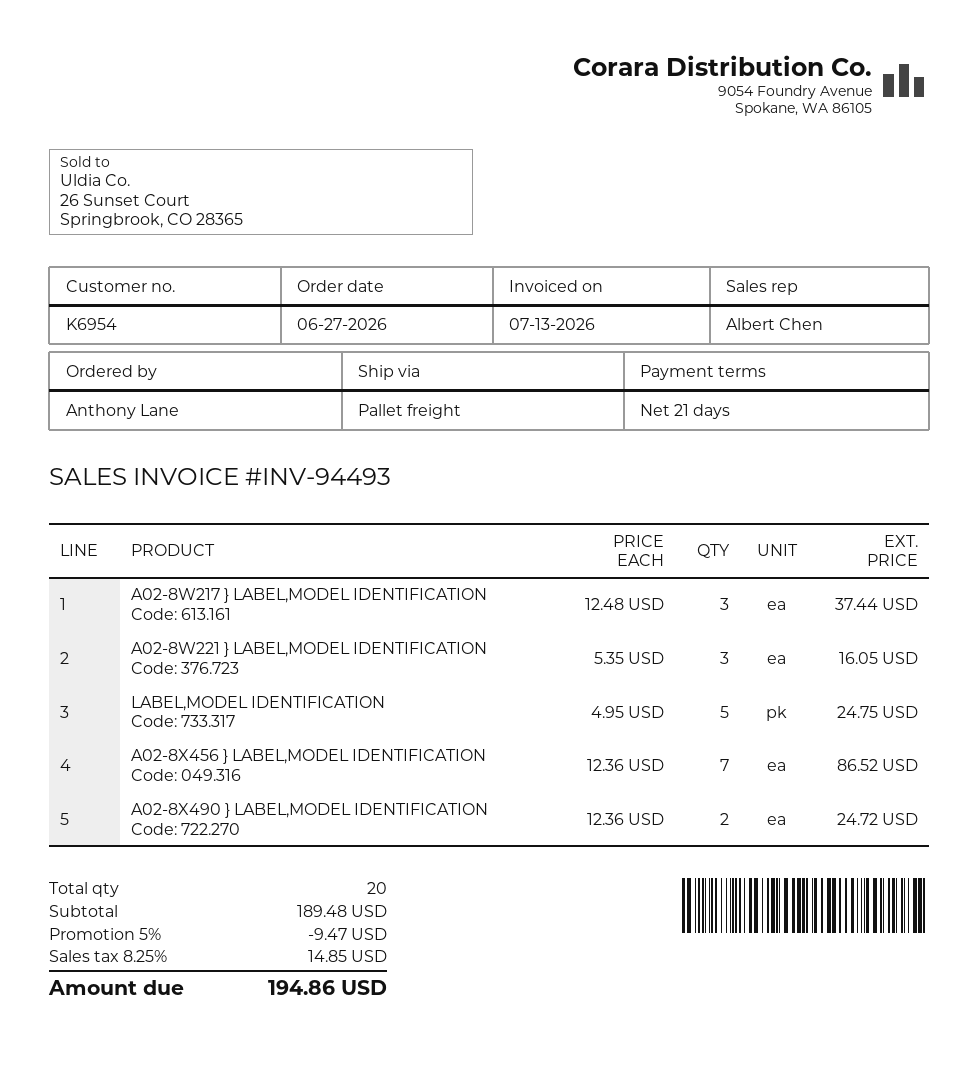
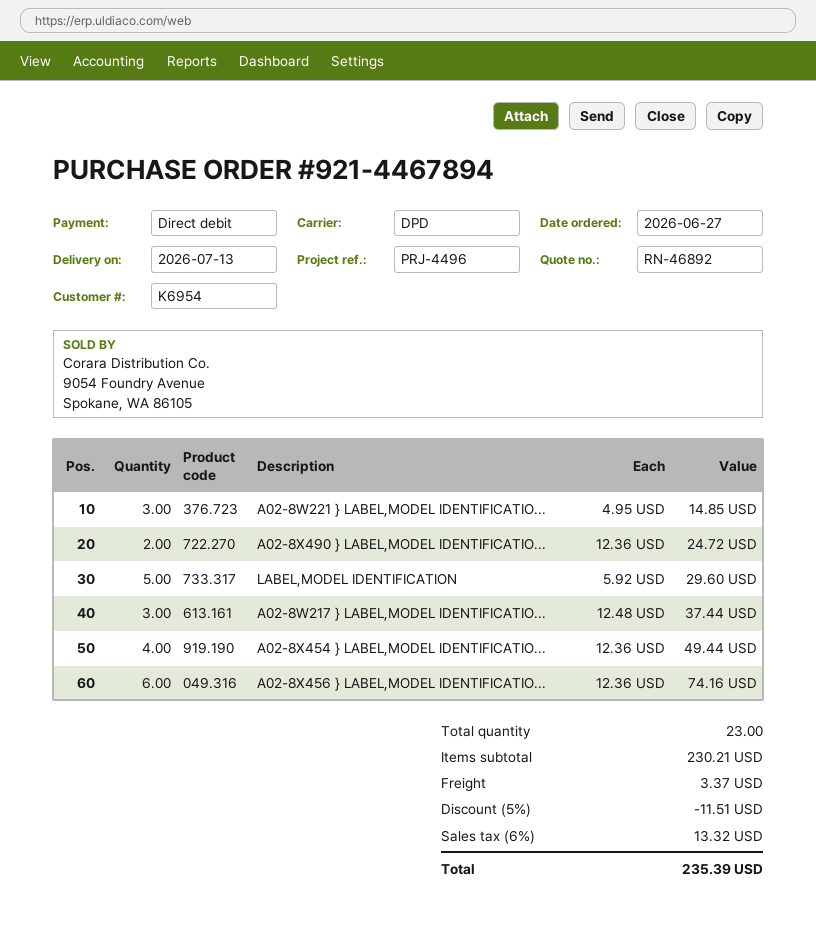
shipping method: pallet freight -> DPD
A02-8W221 } LABEL,MODEL IDENTIFICATION: 3 x 5.35 = 16.05 -> 3 x 4.95 = 14.85
LABEL,MODEL IDENTIFICATION: 5 x 4.95 = 24.75 -> 5 x 5.92 = 29.60
A02-8X456 } LABEL,MODEL IDENTIFICATION: 7 x 12.36 = 86.52 -> 6 x 12.36 = 74.16
A02-8X454 } LABEL,MODEL IDENTIFICATIO...: none -> 4 x 12.36 = 49.44
total quantity: 20 -> 23
subtotal: 189.48 -> 230.21
discount: 5% = 9.47 -> 5% = 11.51
shipping: none -> 3.37
tax: 8.25% = 14.85 -> 6% = 13.32
total: 194.86 -> 235.39

